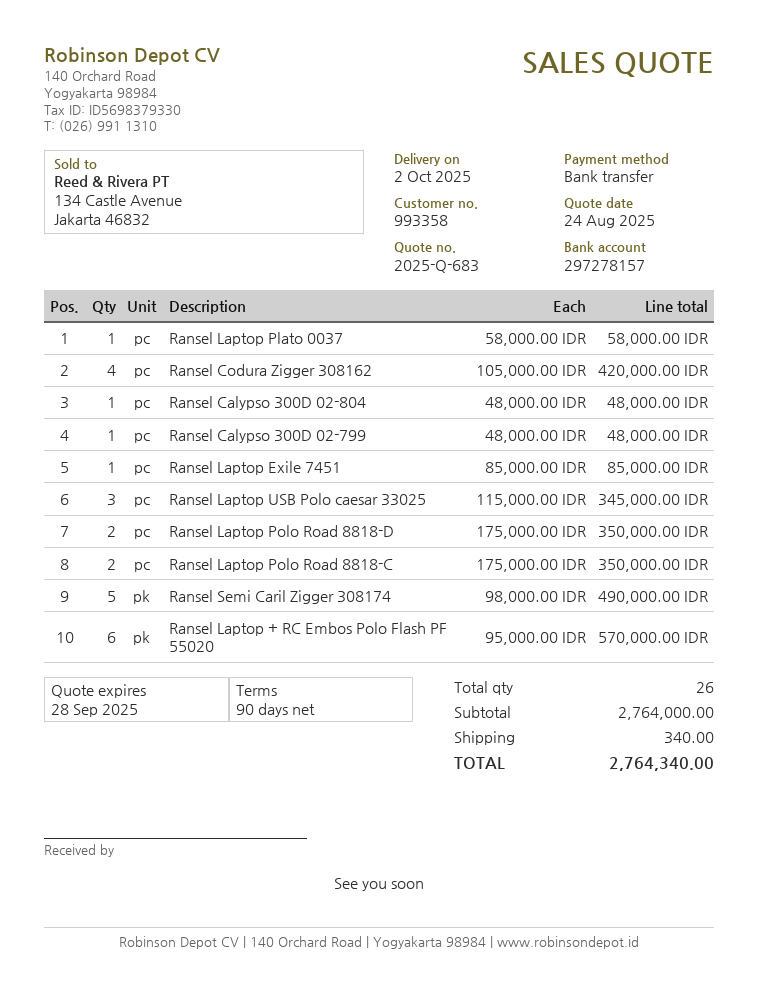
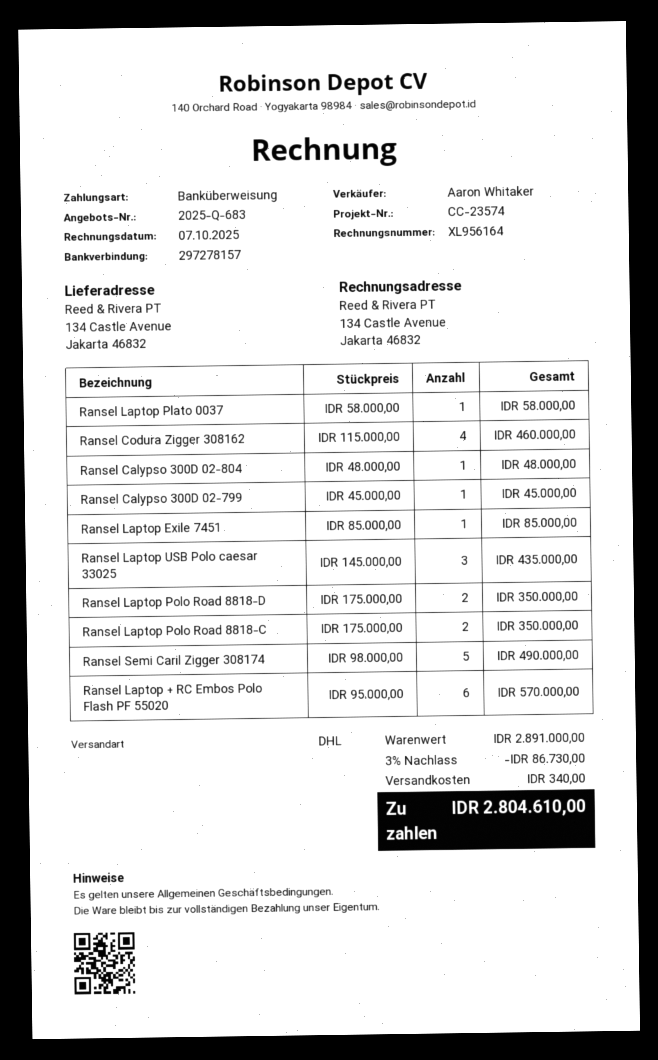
Ransel Codura Zigger 308162: 4 x 105000.00 = 420000.00 -> 4 x 115000.00 = 460000.00
Ransel Calypso 300D 02-799: 1 x 48000.00 = 48000.00 -> 1 x 45000.00 = 45000.00
Ransel Laptop USB Polo caesar 33025: 3 x 115000.00 = 345000.00 -> 3 x 145000.00 = 435000.00
subtotal: 2764000.00 -> 2891000.00
discount: none -> 3% = 86730.00
total: 2764340.00 -> 2804610.00

